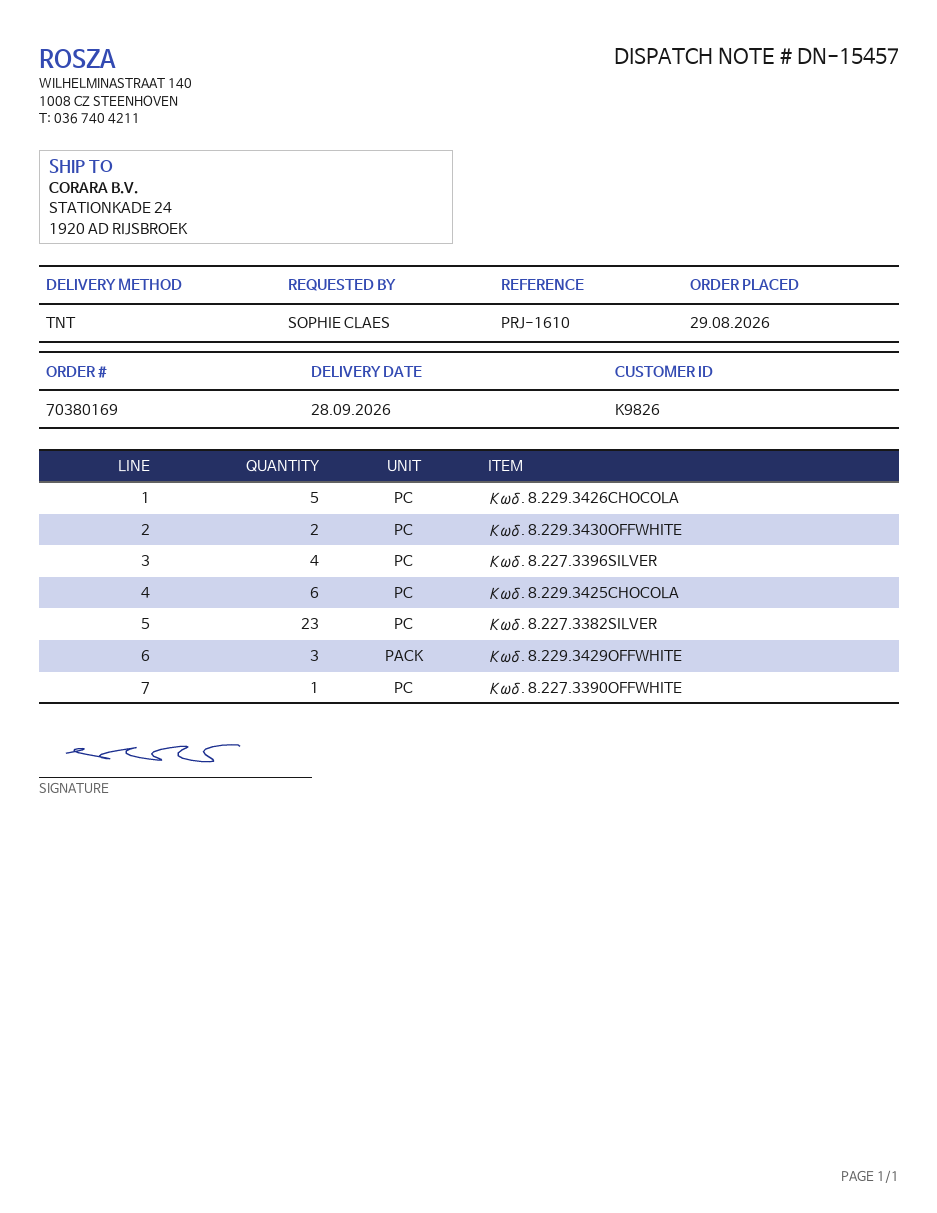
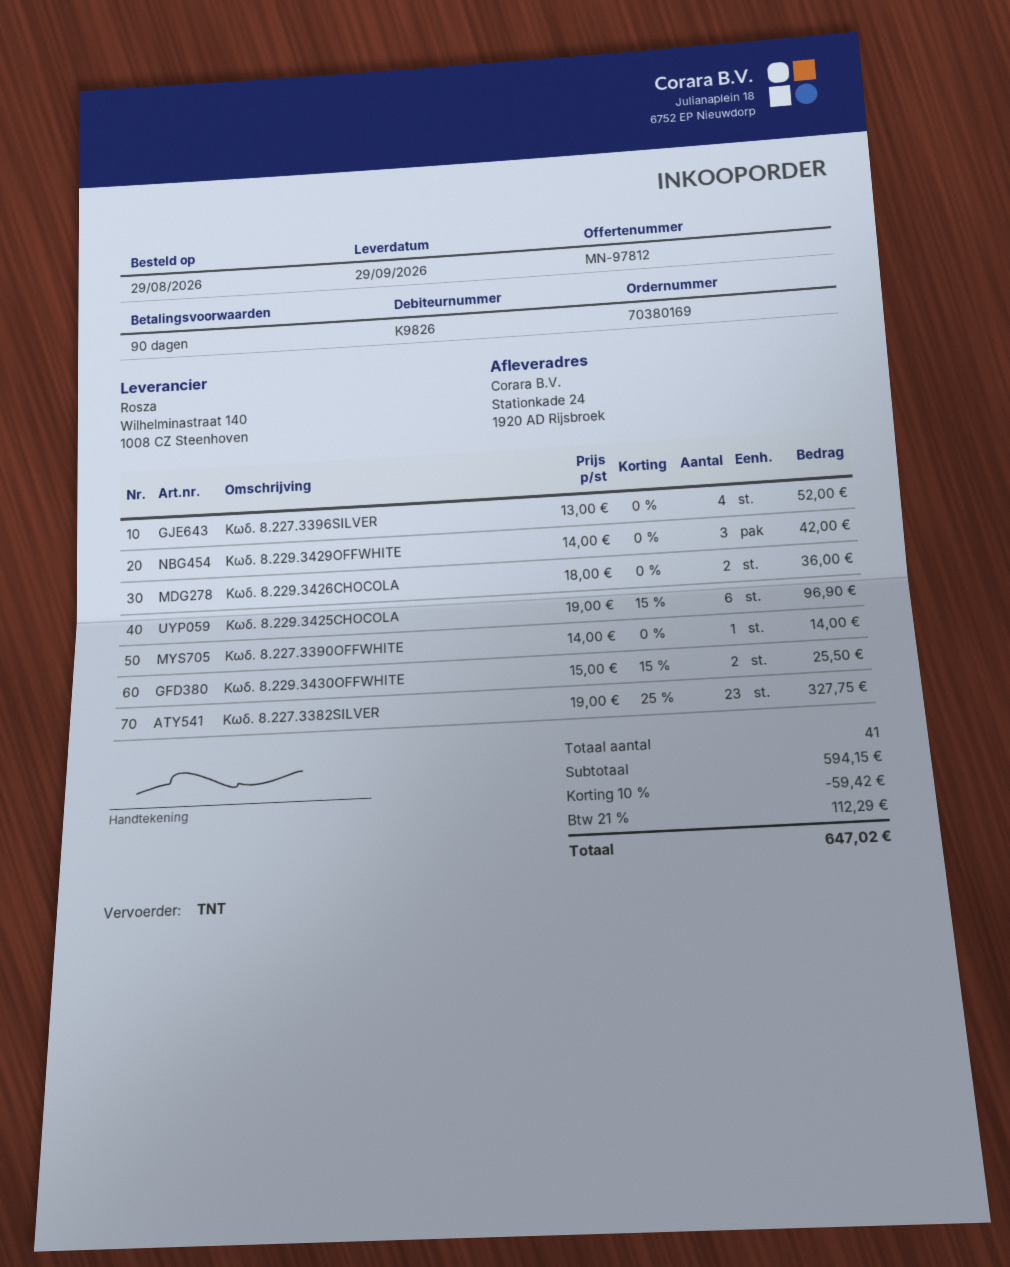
delivery date: 2026-09-28 -> 2026-09-29
Κωδ. 8.229.3426CHOCOLA: 5 -> 2

